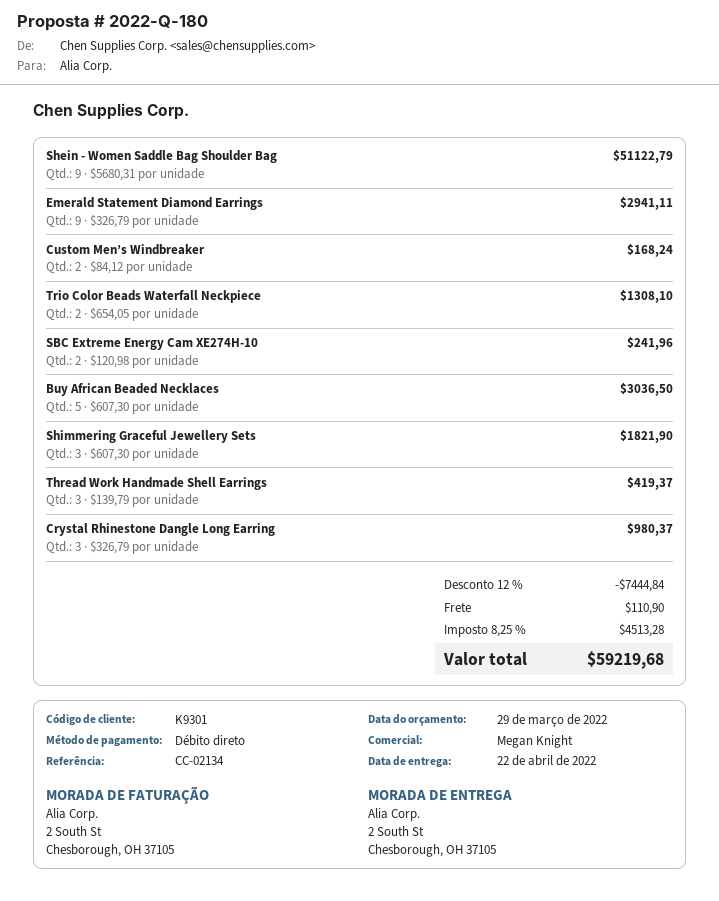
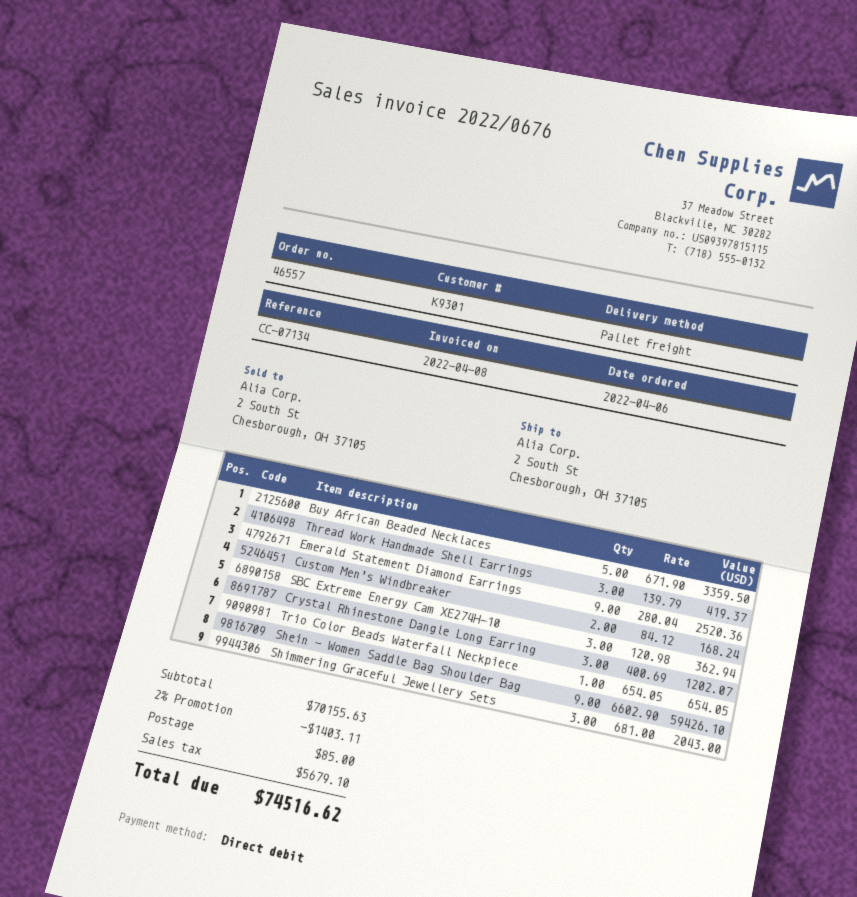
reference: CC-02134 -> CC-07134
Shein - Women Saddle Bag Shoulder Bag: 9 x 5680.31 = 51122.79 -> 9 x 6602.90 = 59426.10
Emerald Statement Diamond Earrings: 9 x 326.79 = 2941.11 -> 9 x 280.04 = 2520.36
Trio Color Beads Waterfall Neckpiece: 2 x 654.05 = 1308.10 -> 1 x 654.05 = 654.05
SBC Extreme Energy Cam XE274H-10: 2 x 120.98 = 241.96 -> 3 x 120.98 = 362.94
Buy African Beaded Necklaces: 5 x 607.30 = 3036.50 -> 5 x 671.90 = 3359.50
Shimmering Graceful Jewellery Sets: 3 x 607.30 = 1821.90 -> 3 x 681.00 = 2043.00
Crystal Rhinestone Dangle Long Earring: 3 x 326.79 = 980.37 -> 3 x 400.69 = 1202.07
discount: 12% = 7444.84 -> 2% = 1403.11
shipping: 110.90 -> 85.00
tax: 4513.28 -> 5679.10
total: 59219.68 -> 74516.62

